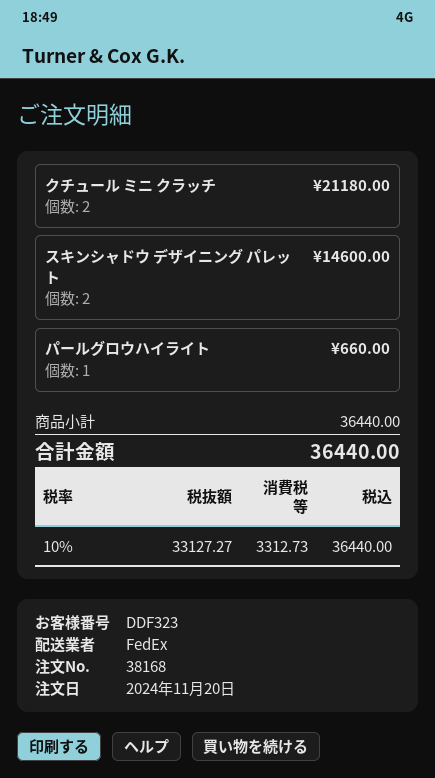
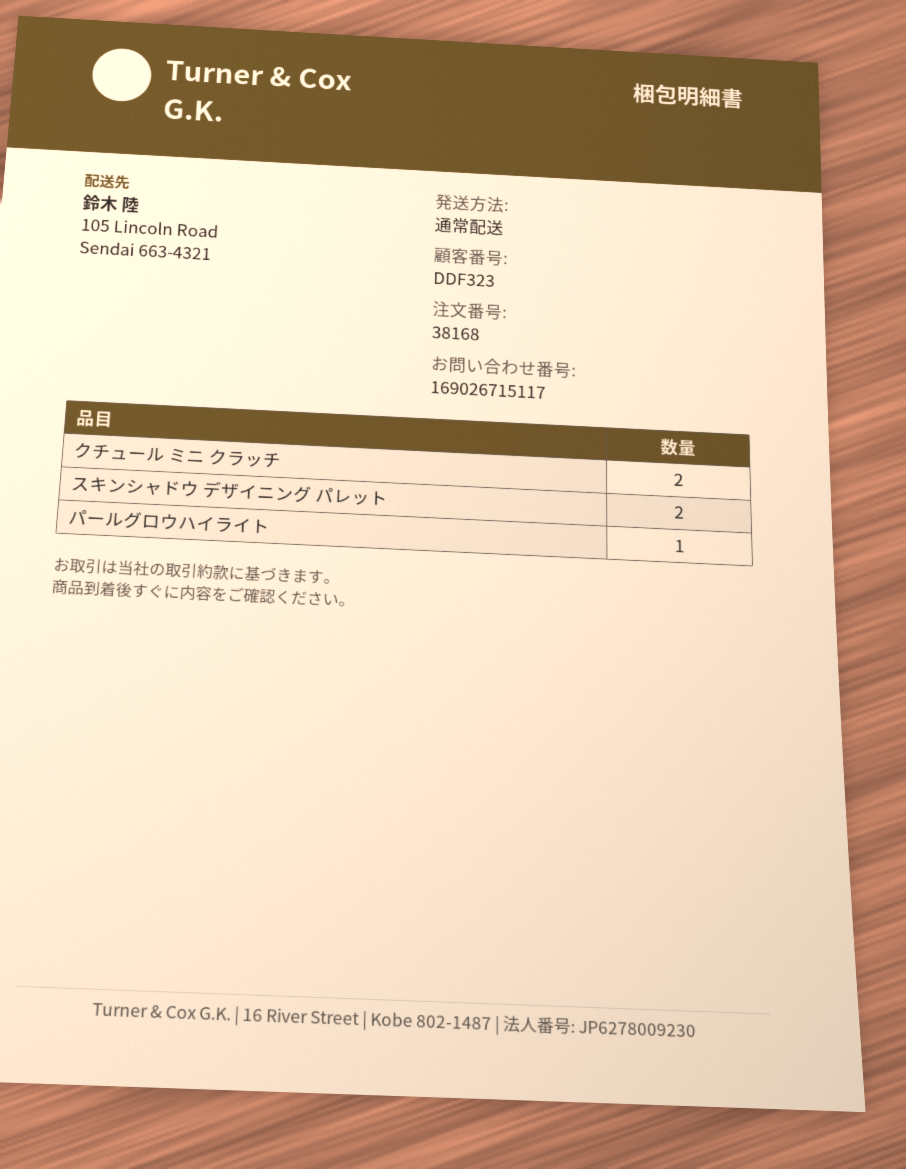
shipping method: FedEx -> standard

